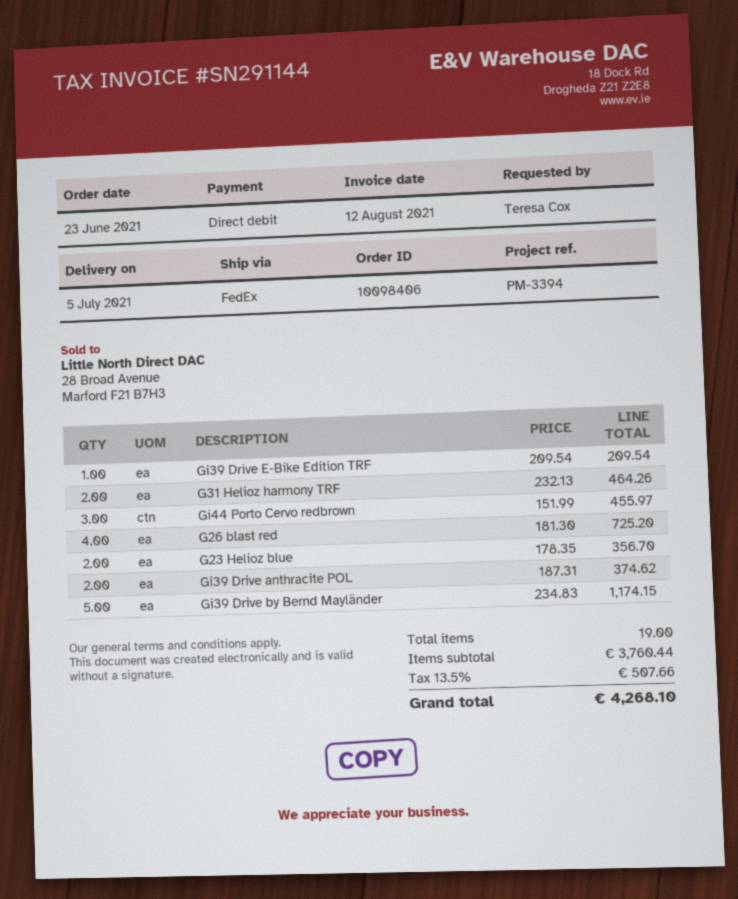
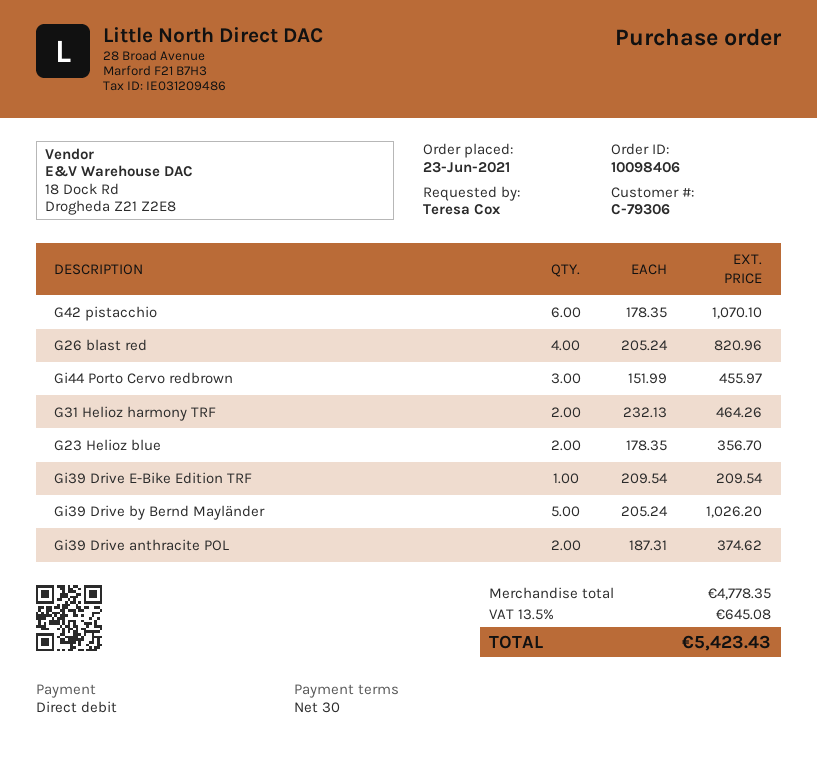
G26 blast red: 4 x 181.30 = 725.20 -> 4 x 205.24 = 820.96
Gi39 Drive by Bernd Mayländer: 5 x 234.83 = 1174.15 -> 5 x 205.24 = 1026.20
G42 pistacchio: none -> 6 x 178.35 = 1070.10
subtotal: 3760.44 -> 4778.35
tax: 13.5% = 507.66 -> 13.5% = 645.08
total: 4268.10 -> 5423.43

